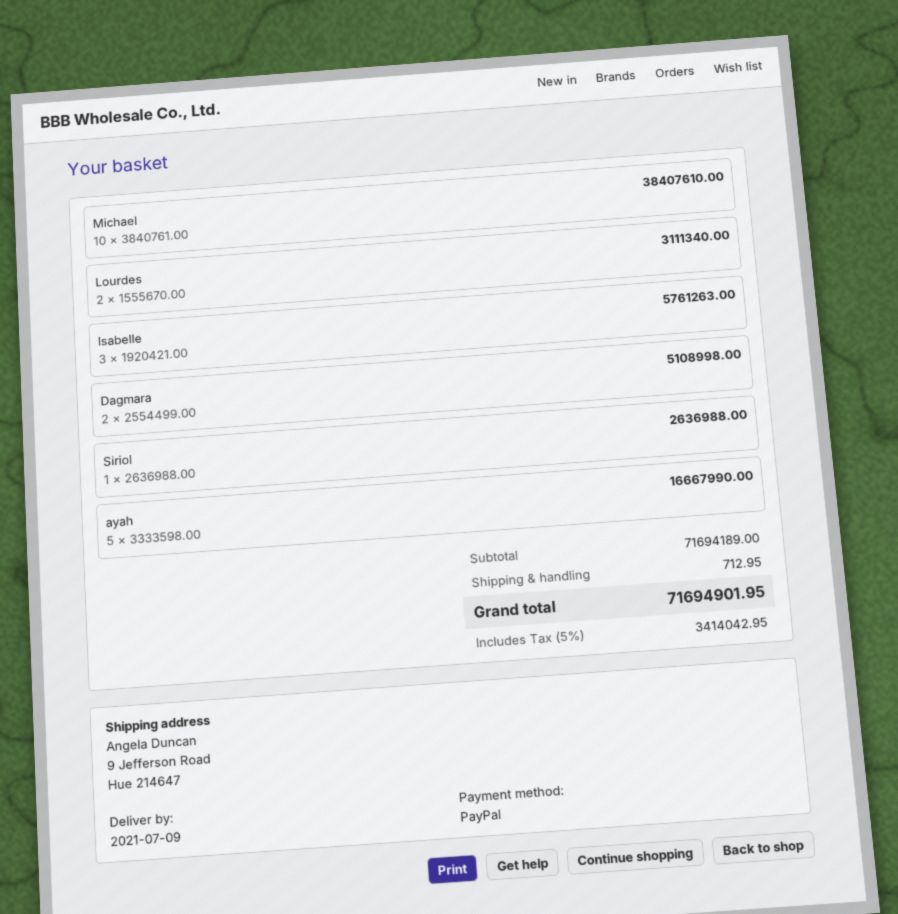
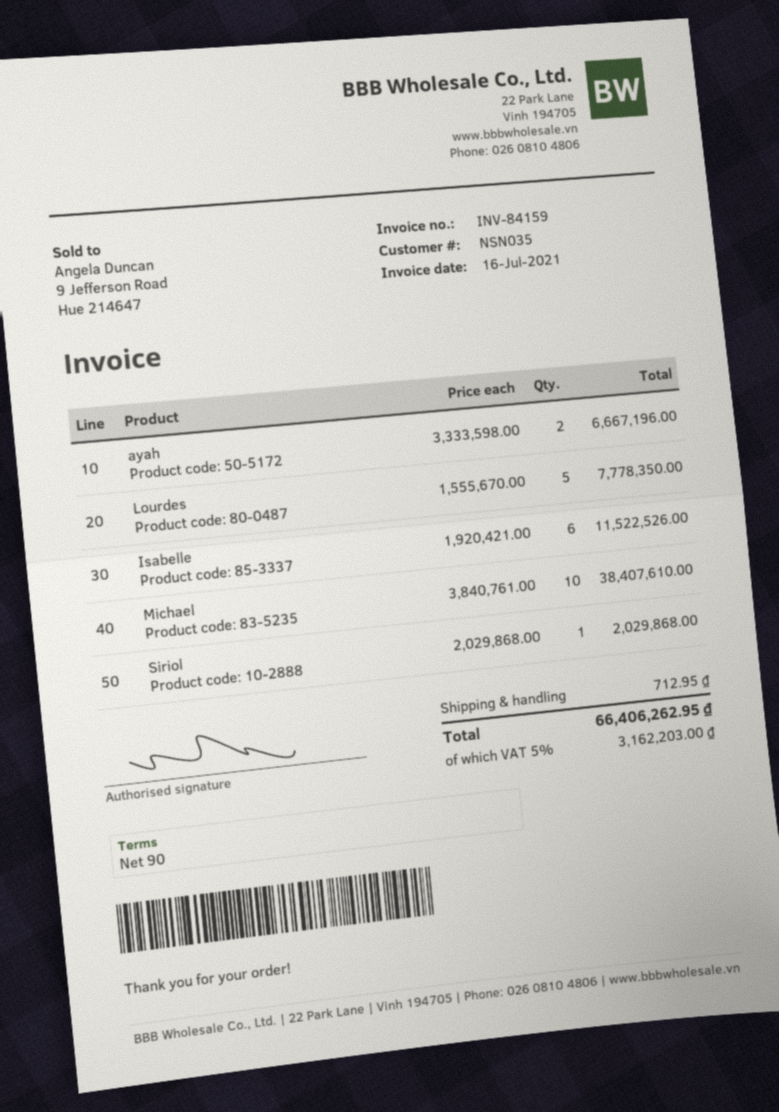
Lourdes: 2 x 1555670.00 = 3111340.00 -> 5 x 1555670.00 = 7778350.00
Isabelle: 3 x 1920421.00 = 5761263.00 -> 6 x 1920421.00 = 11522526.00
Dagmara: 2 x 2554499.00 = 5108998.00 -> none
Siriol: 1 x 2636988.00 = 2636988.00 -> 1 x 2029868.00 = 2029868.00
ayah: 5 x 3333598.00 = 16667990.00 -> 2 x 3333598.00 = 6667196.00
tax: 5% = 3414042.95 -> 5% = 3162203.00
total: 71694901.95 -> 66406262.95

